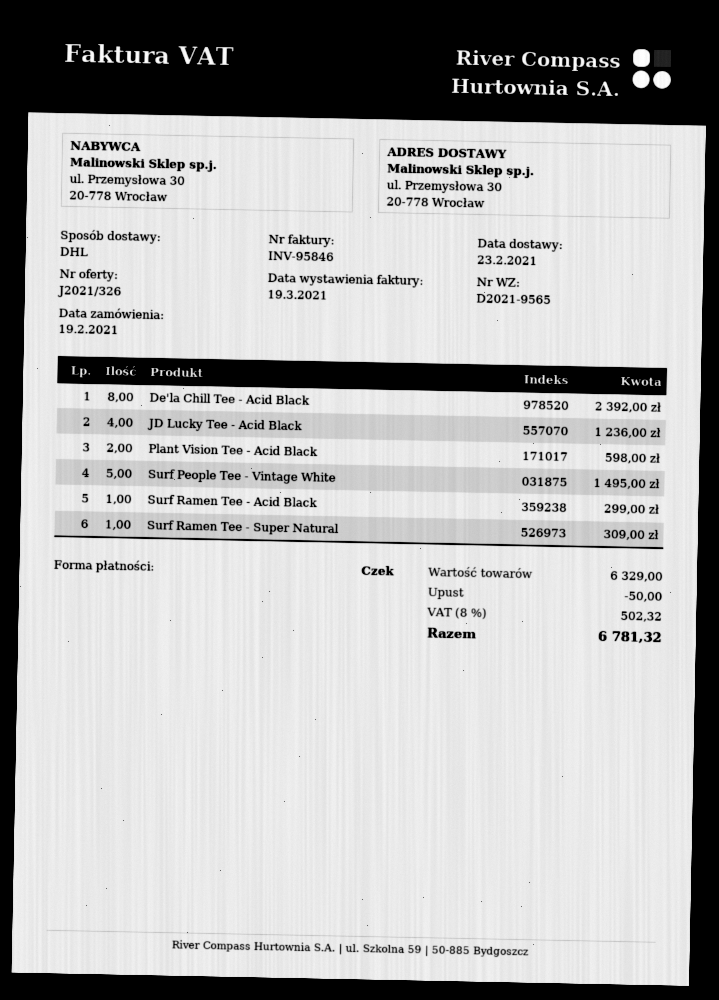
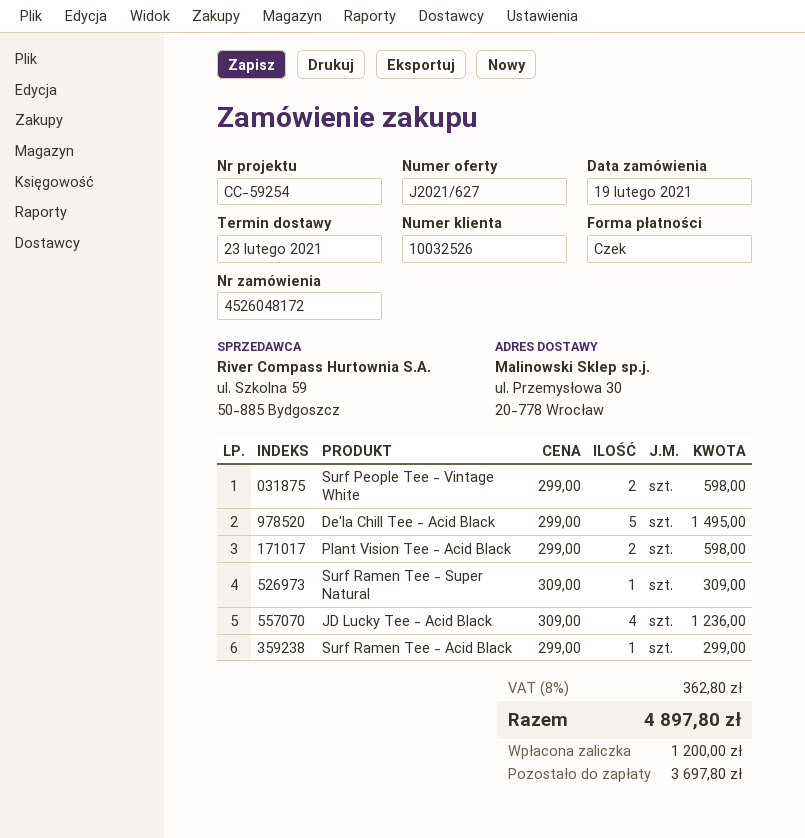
quote number: J2021/326 -> J2021/627
De'la Chill Tee - Acid Black: 8 for 2392.00 -> 5 for 1495.00
Surf People Tee - Vintage White: 5 for 1495.00 -> 2 for 598.00
discount: 50.00 -> none
tax: 8% = 502.32 -> 8% = 362.80
total: 6781.32 -> 4897.80

